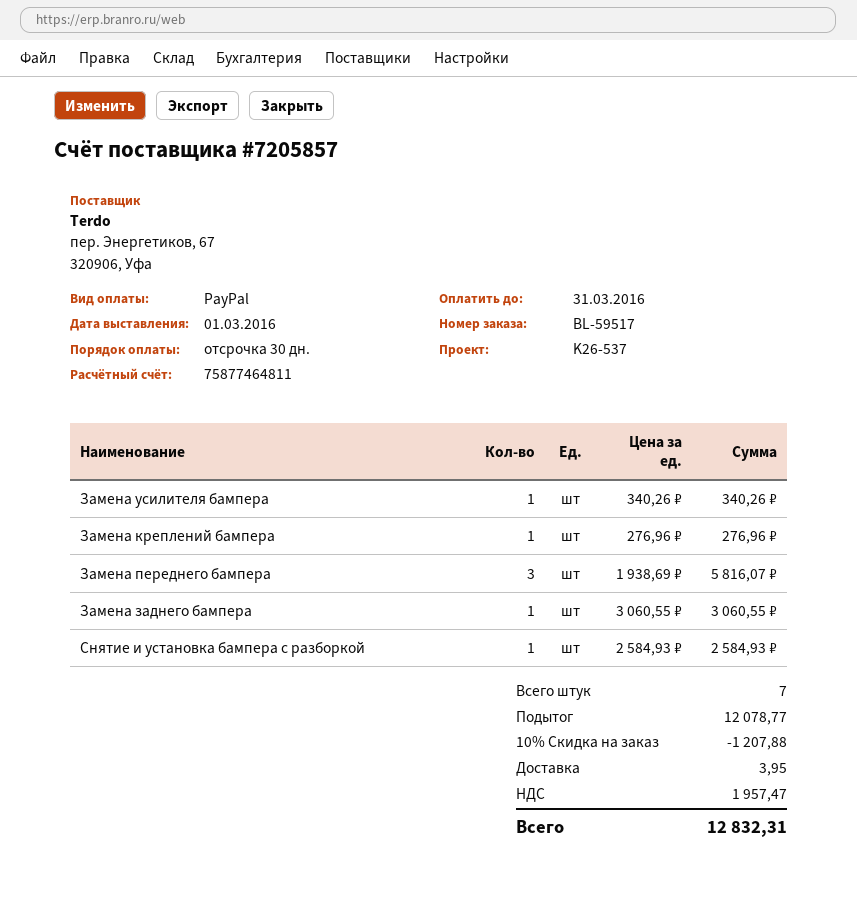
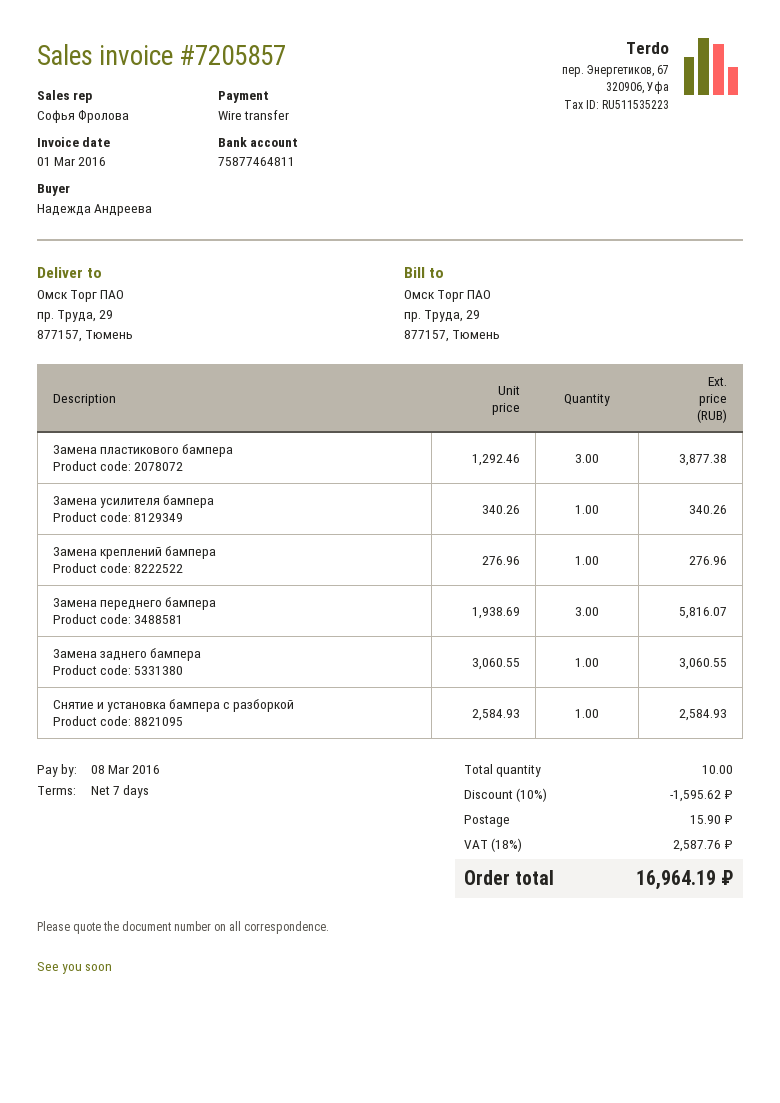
payment terms: 30 days -> 7 days
due date: 2016-03-31 -> 2016-03-08
payment method: PayPal -> bank transfer
Замена пластикового бампера: none -> 3 x 1292.46 = 3877.38
total quantity: 7 -> 10
discount: 10% = 1207.88 -> 10% = 1595.62
shipping: 3.95 -> 15.90
tax: 1957.47 -> 2587.76
total: 12832.31 -> 16964.19

